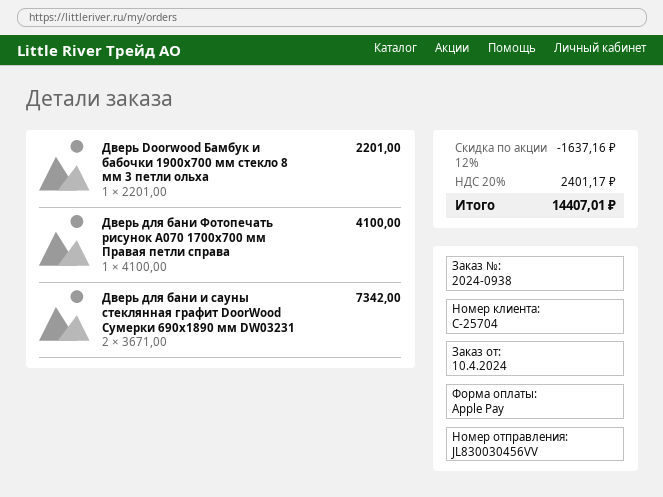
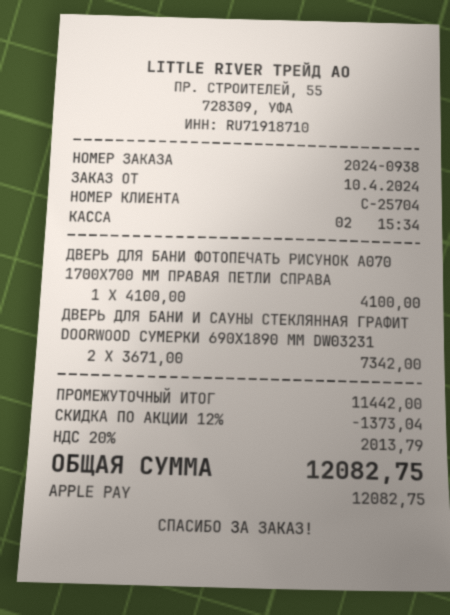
Дверь Doorwood Бамбук и бабочки 1900х700 мм стекло 8 мм 3 петли ольха: 1 x 2201.00 = 2201.00 -> none
discount: 12% = 1637.16 -> 12% = 1373.04
tax: 20% = 2401.17 -> 20% = 2013.79
total: 14407.01 -> 12082.75

